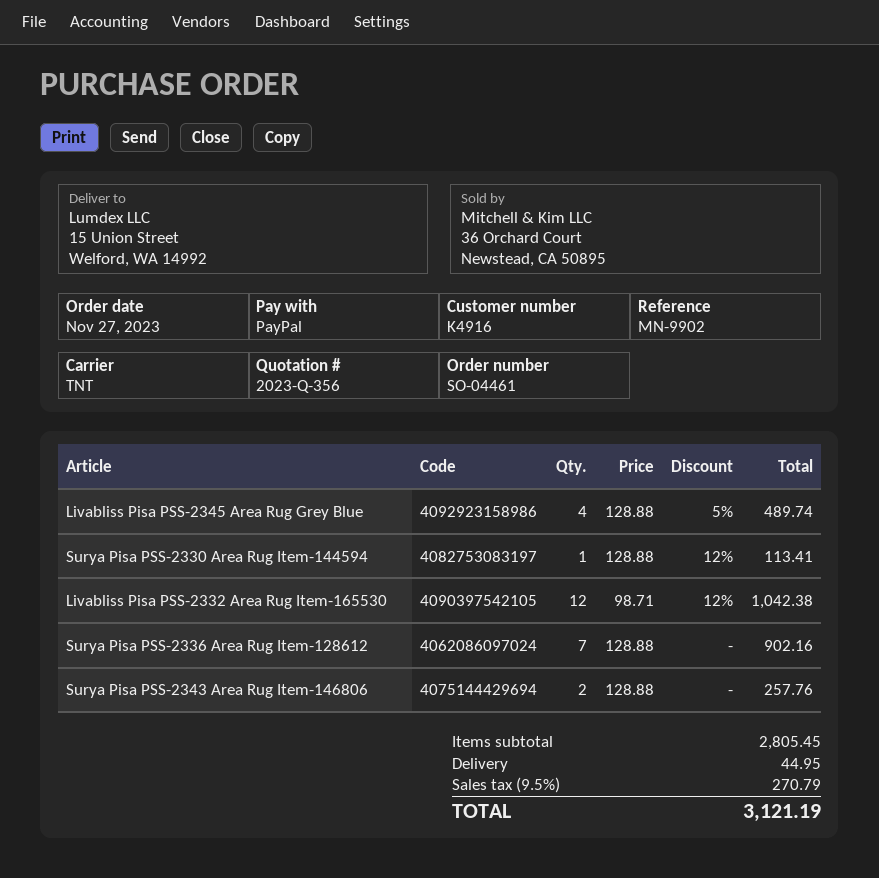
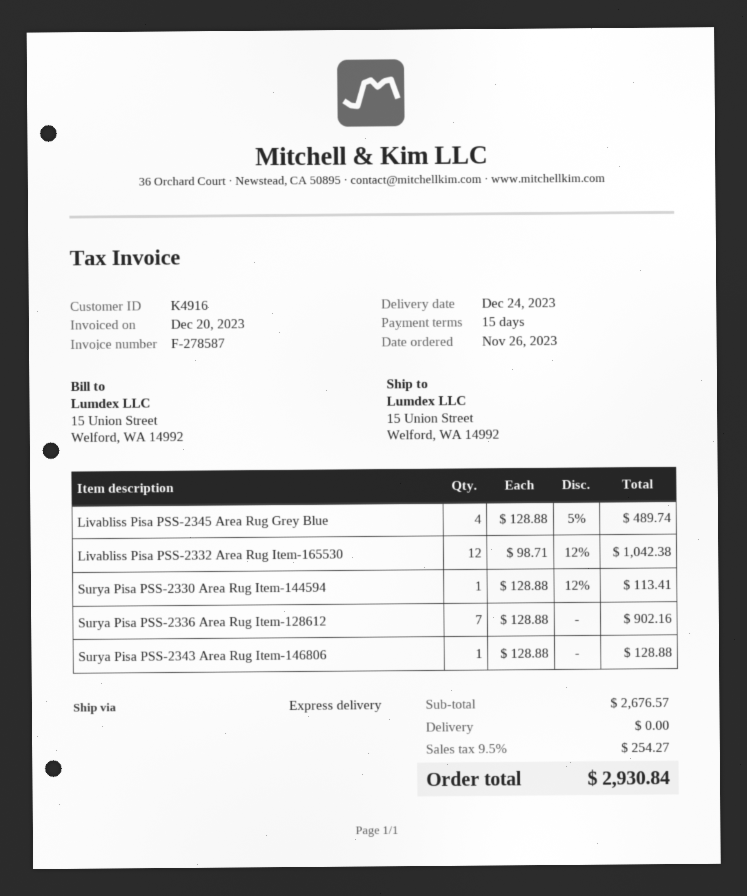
order date: 2023-11-27 -> 2023-11-26
shipping method: TNT -> express
Surya Pisa PSS-2343 Area Rug Item-146806: 2 x 128.88 = 257.76 -> 1 x 128.88 = 128.88
subtotal: 2805.45 -> 2676.57
shipping: 44.95 -> 0.00
tax: 9.5% = 270.79 -> 9.5% = 254.27
total: 3121.19 -> 2930.84

